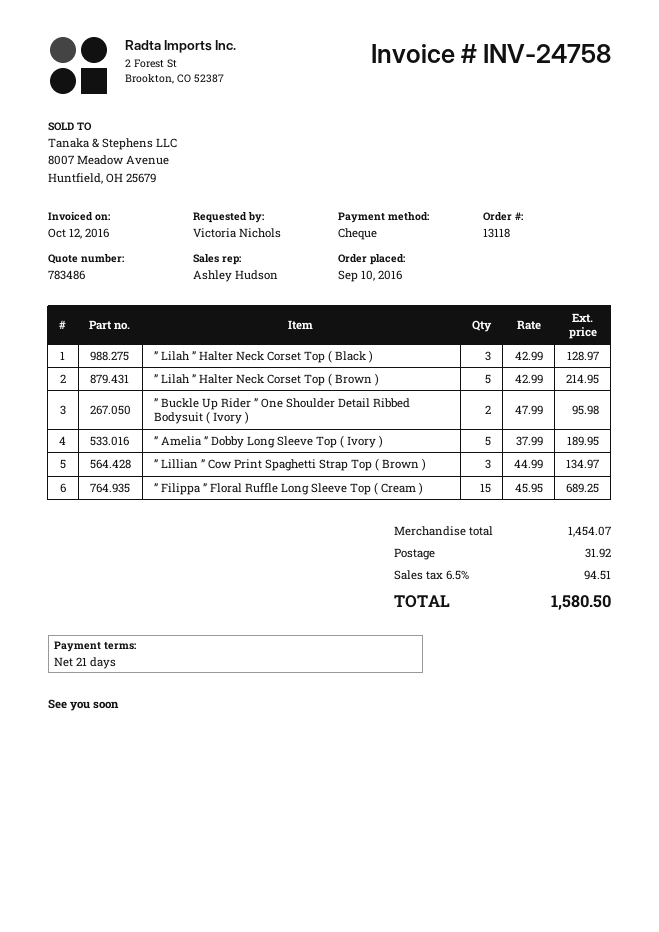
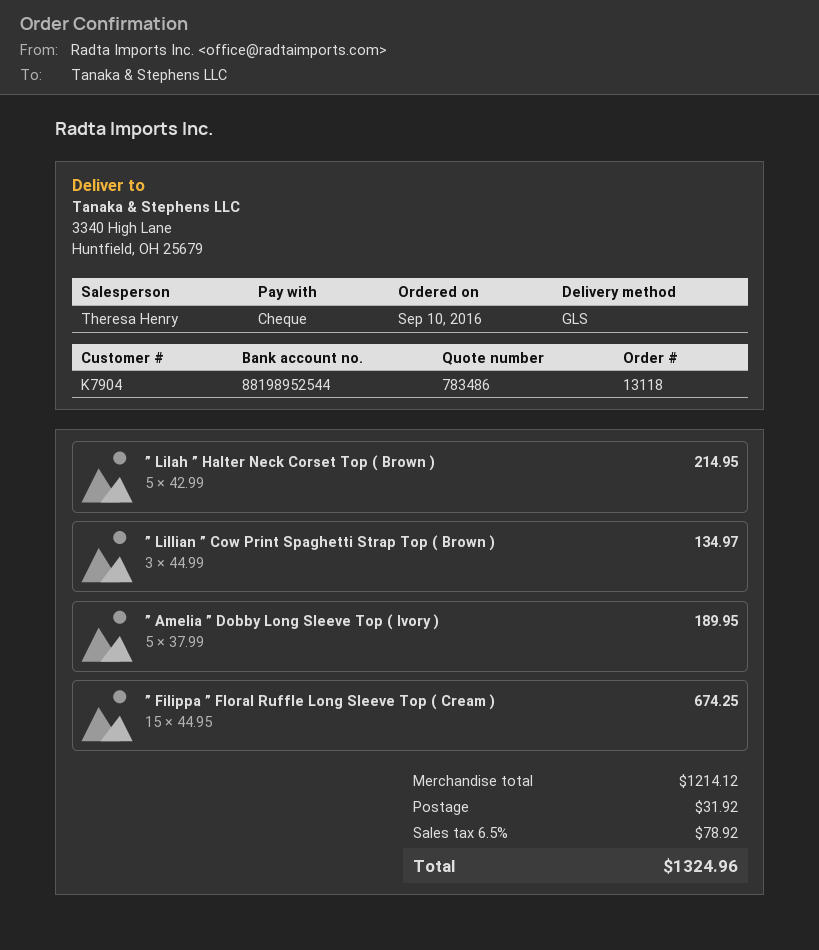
sales rep: Ashley Hudson -> Theresa Henry
” Lilah ” Halter Neck Corset Top ( Black ): 3 x 42.99 = 128.97 -> none
” Buckle Up Rider ” One Shoulder Detail Ribbed Bodysuit ( Ivory ): 2 x 47.99 = 95.98 -> none
” Filippa ” Floral Ruffle Long Sleeve Top ( Cream ): 15 x 45.95 = 689.25 -> 15 x 44.95 = 674.25
subtotal: 1454.07 -> 1214.12
tax: 6.5% = 94.51 -> 6.5% = 78.92
total: 1580.50 -> 1324.96

